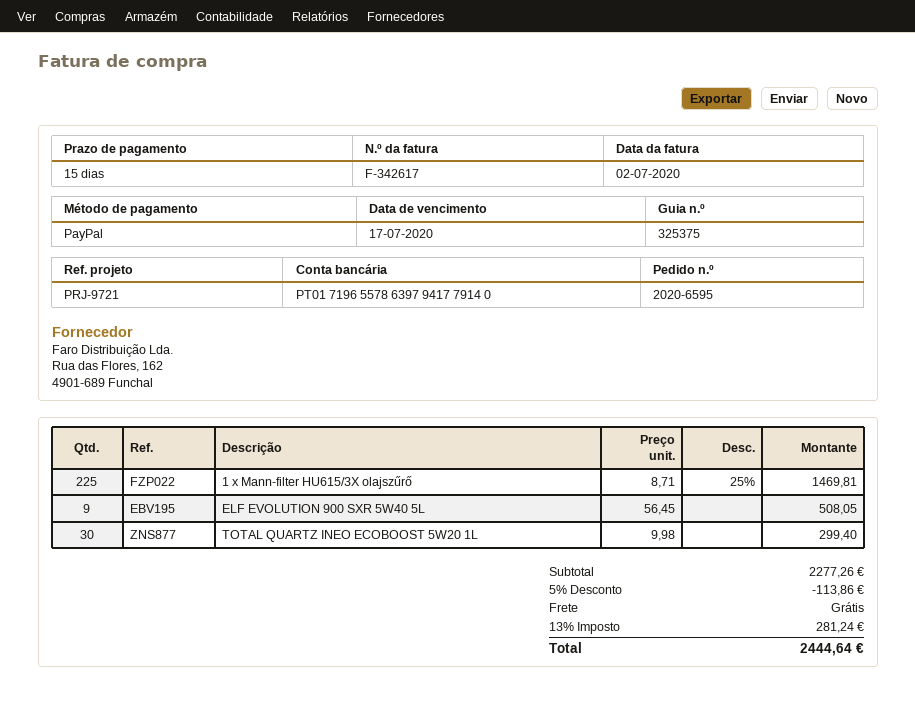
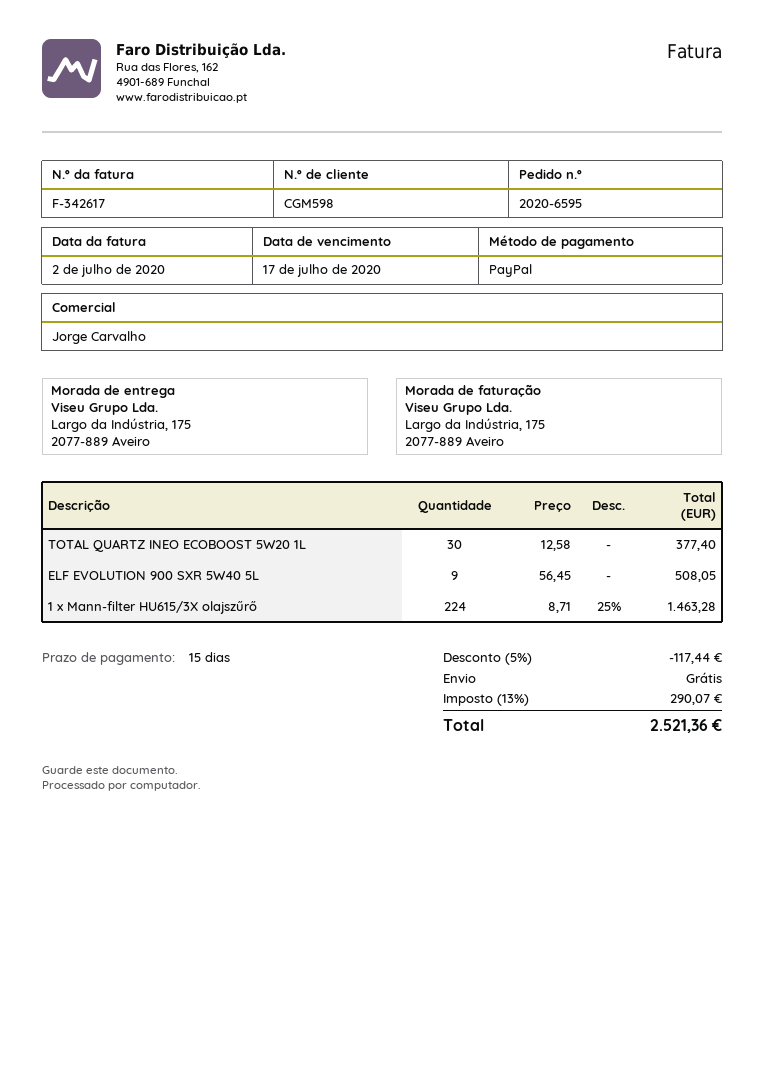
1 x Mann-filter HU615/3X olajszűrő: 225 x 8.71 - 25% = 1469.81 -> 224 x 8.71 - 25% = 1463.28
TOTAL QUARTZ INEO ECOBOOST 5W20 1L: 30 x 9.98 = 299.40 -> 30 x 12.58 = 377.40
discount: 5% = 113.86 -> 5% = 117.44
tax: 13% = 281.24 -> 13% = 290.07
total: 2444.64 -> 2521.36

